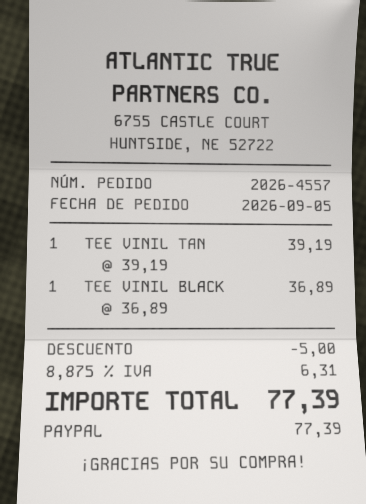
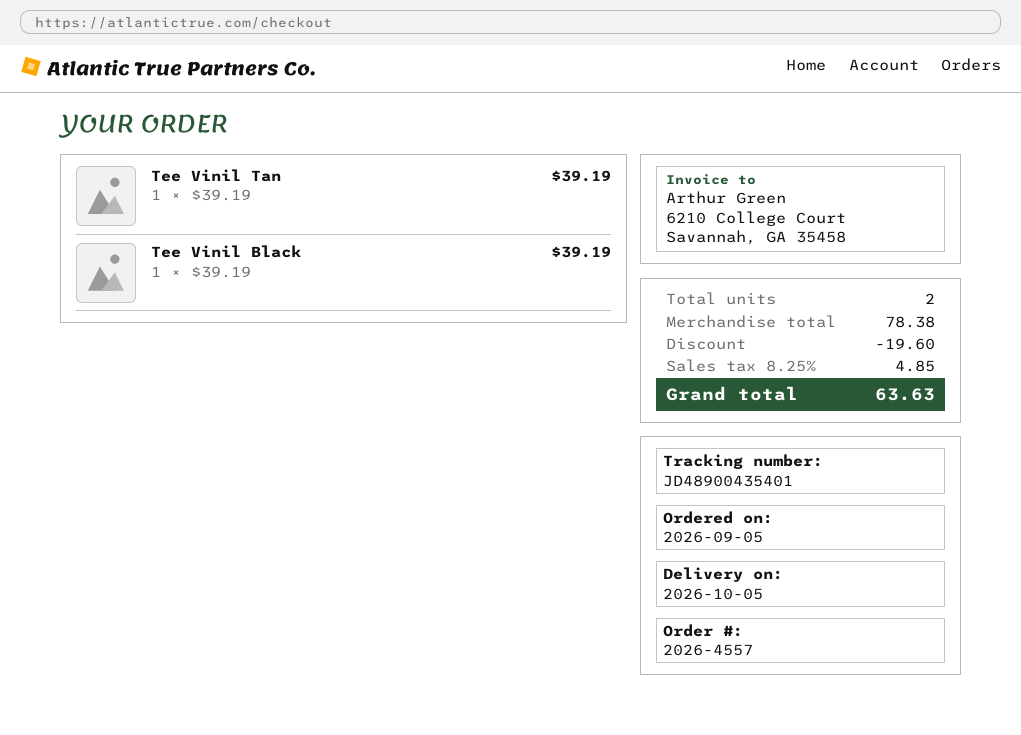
TEE VINIL BLACK: 1 x 36.89 = 36.89 -> 1 x 39.19 = 39.19
discount: 5.00 -> 19.60
tax: 8.875% = 6.31 -> 8.25% = 4.85
total: 77.39 -> 63.63

